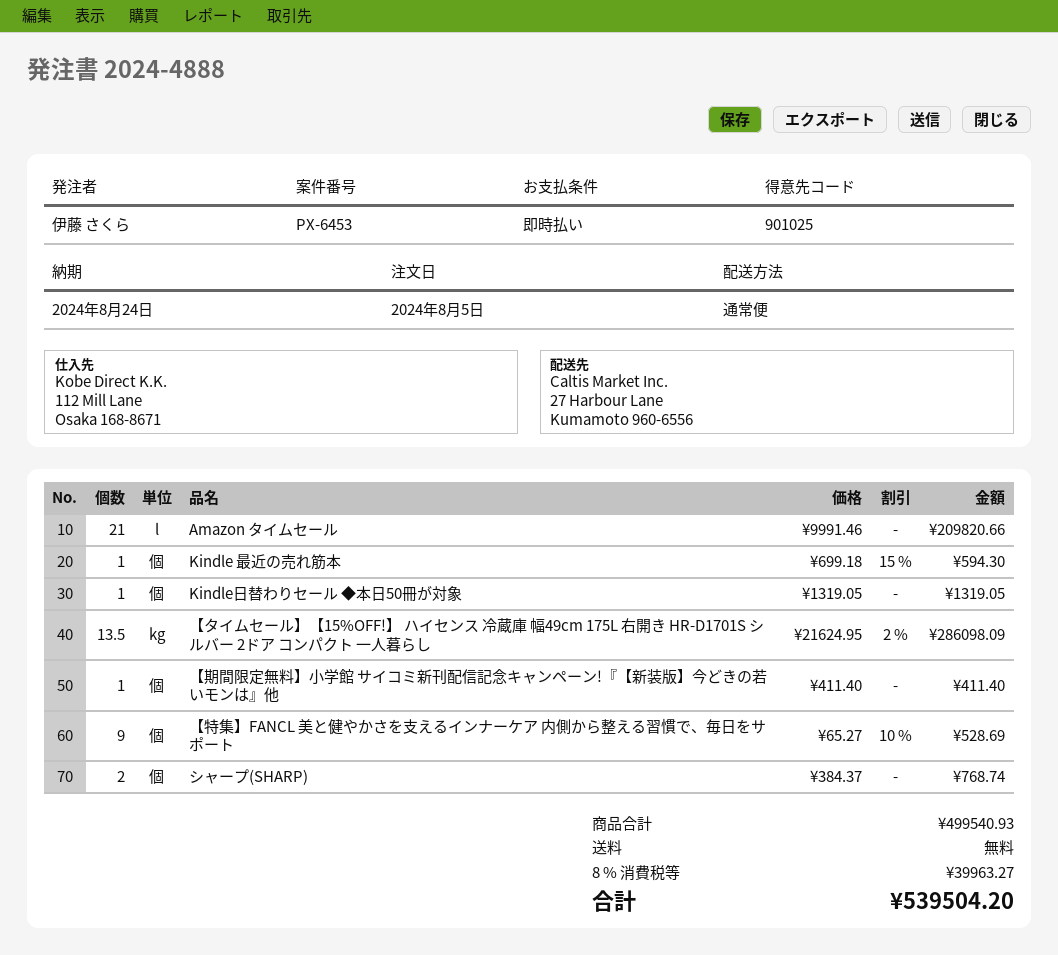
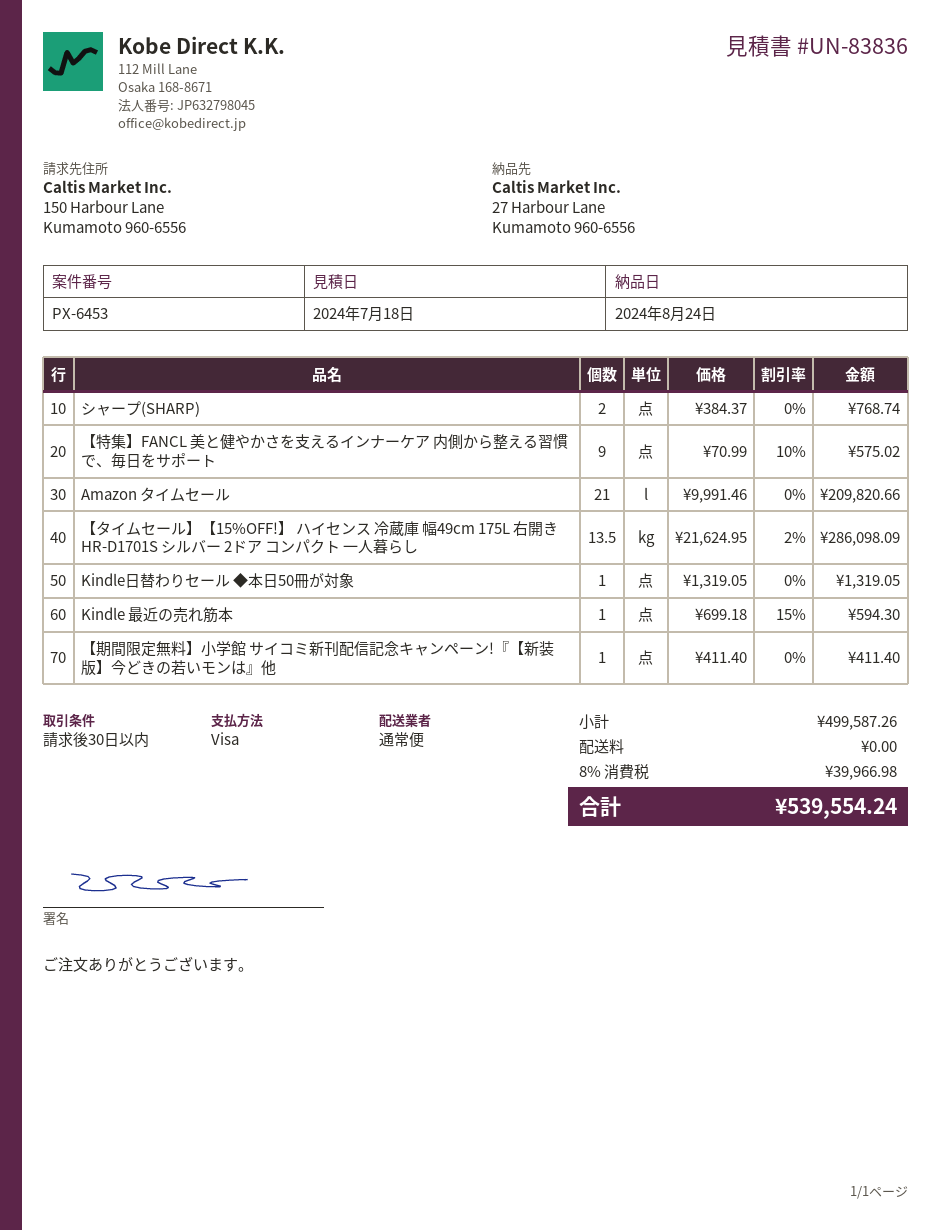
payment terms: on receipt -> 30 days
【特集】FANCL 美と健やかさを支えるインナーケア 内側から整える習慣で、毎日をサポート: 9 x 65.27 - 10% = 528.69 -> 9 x 70.99 - 10% = 575.02
subtotal: 499540.93 -> 499587.26
tax: 8% = 39963.27 -> 8% = 39966.98
total: 539504.20 -> 539554.24

